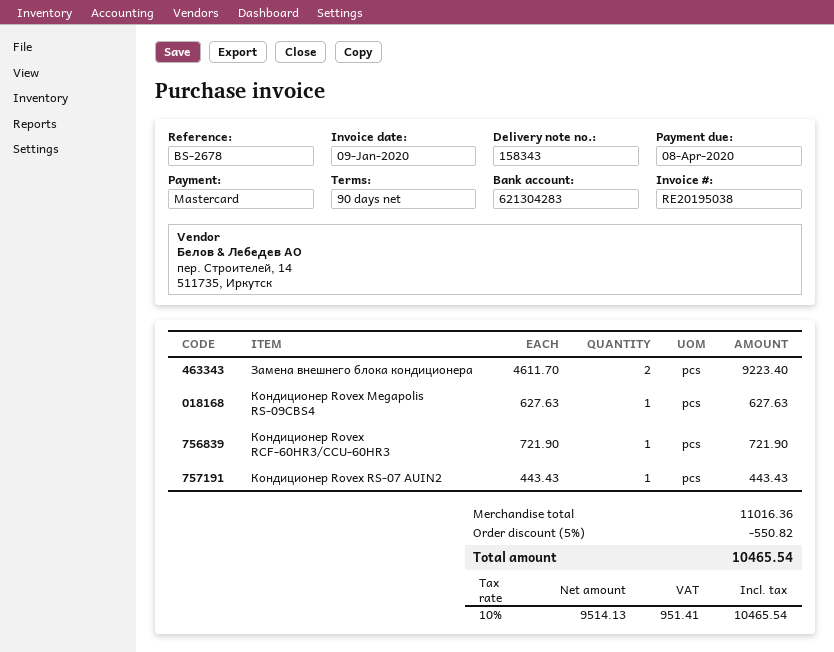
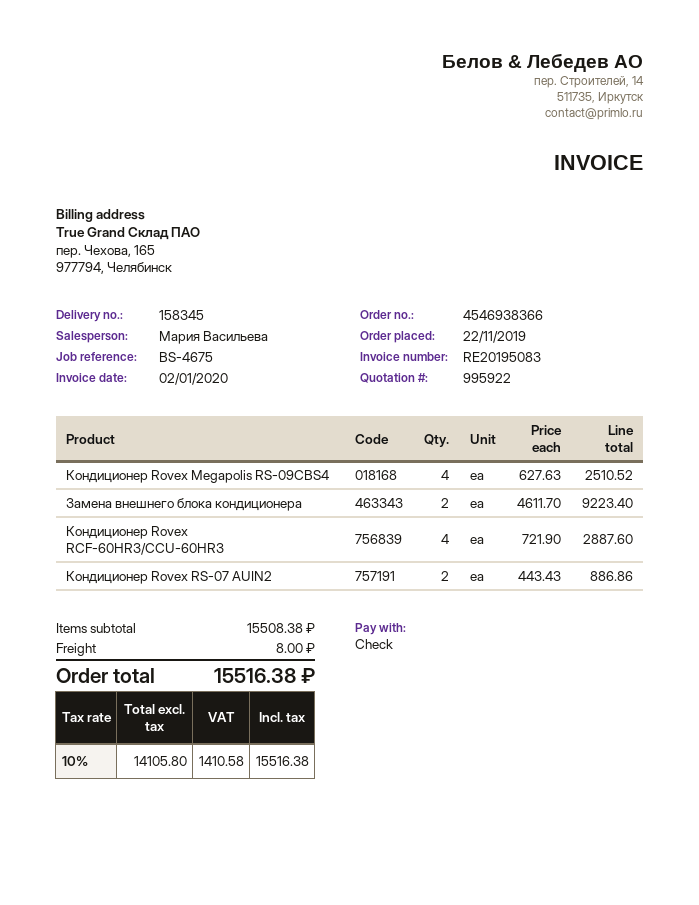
delivery note number: 158343 -> 158345
invoice number: RE20195038 -> RE20195083
invoice date: 2020-01-09 -> 2020-01-02
reference: BS-2678 -> BS-4675
payment method: Mastercard -> cheque
Кондиционер Rovex Megapolis RS-09CBS4: 1 x 627.63 = 627.63 -> 4 x 627.63 = 2510.52
Кондиционер Rovex RCF-60HR3/CCU-60HR3: 1 x 721.90 = 721.90 -> 4 x 721.90 = 2887.60
Кондиционер Rovex RS-07 AUIN2: 1 x 443.43 = 443.43 -> 2 x 443.43 = 886.86
subtotal: 11016.36 -> 15508.38
discount: 5% = 550.82 -> none
shipping: none -> 8.00
net: 9514.13 -> 14105.80
tax: 10% = 951.41 -> 10% = 1410.58
total: 10465.54 -> 15516.38

